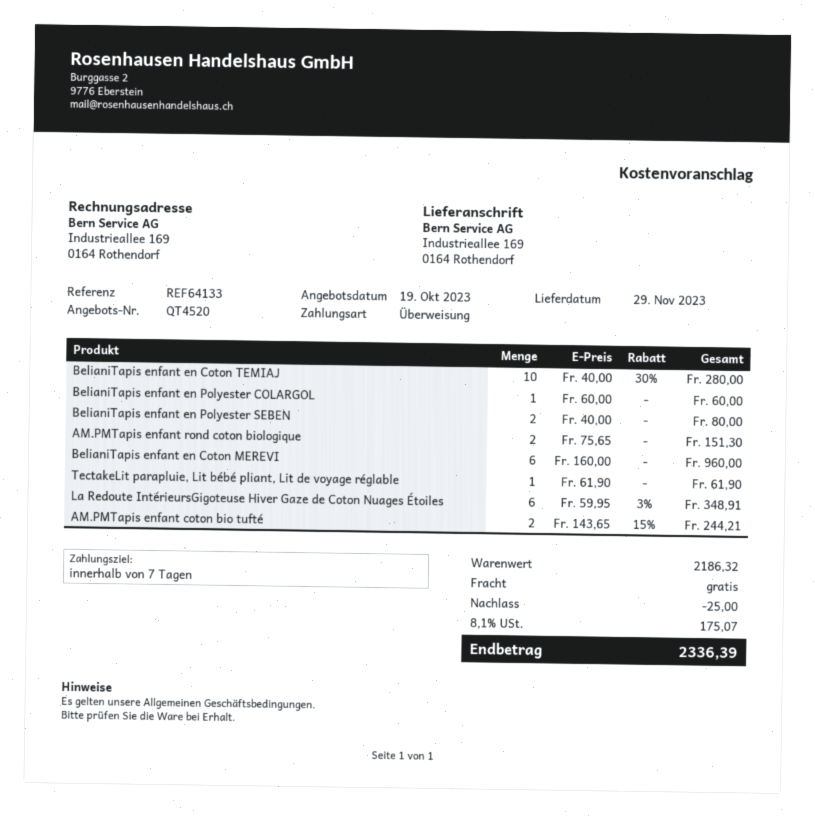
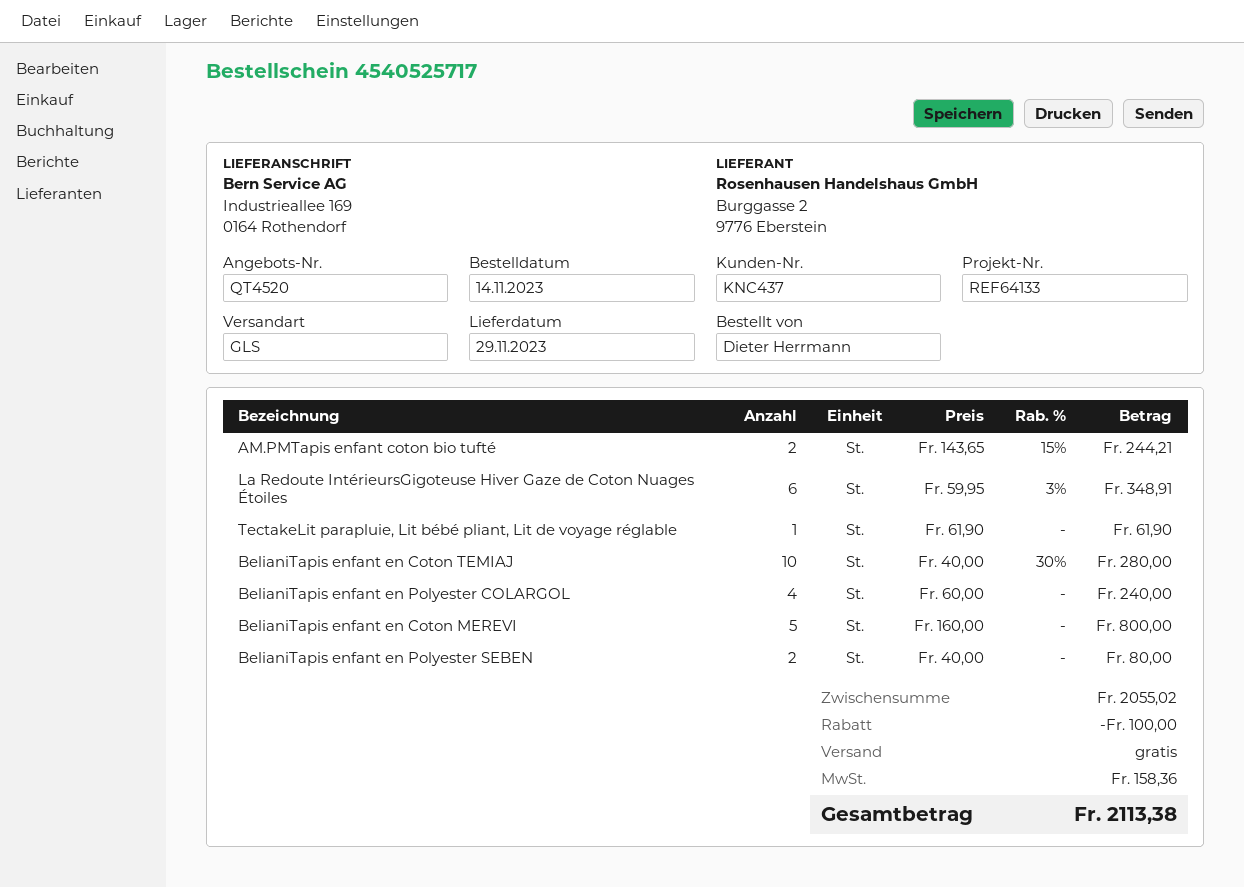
BelianiTapis enfant en Polyester COLARGOL: 1 x 60.00 = 60.00 -> 4 x 60.00 = 240.00
AM.PMTapis enfant rond coton biologique: 2 x 75.65 = 151.30 -> none
BelianiTapis enfant en Coton MEREVI: 6 x 160.00 = 960.00 -> 5 x 160.00 = 800.00
subtotal: 2186.32 -> 2055.02
discount: 25.00 -> 100.00
tax: 175.07 -> 158.36
total: 2336.39 -> 2113.38

